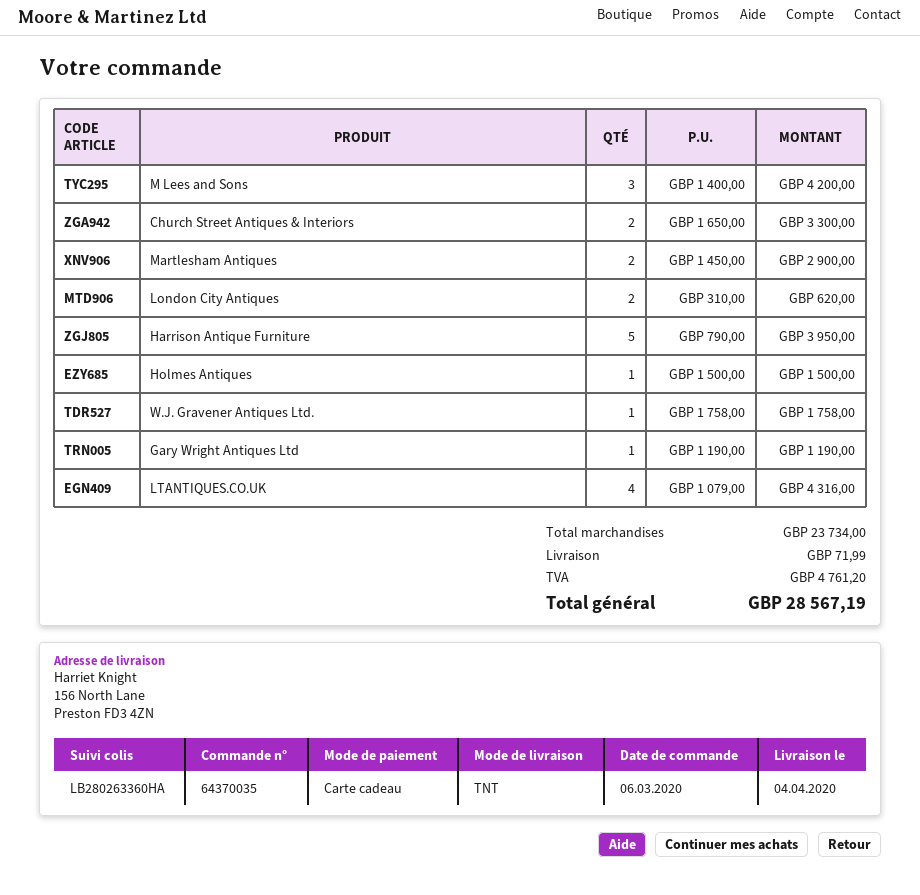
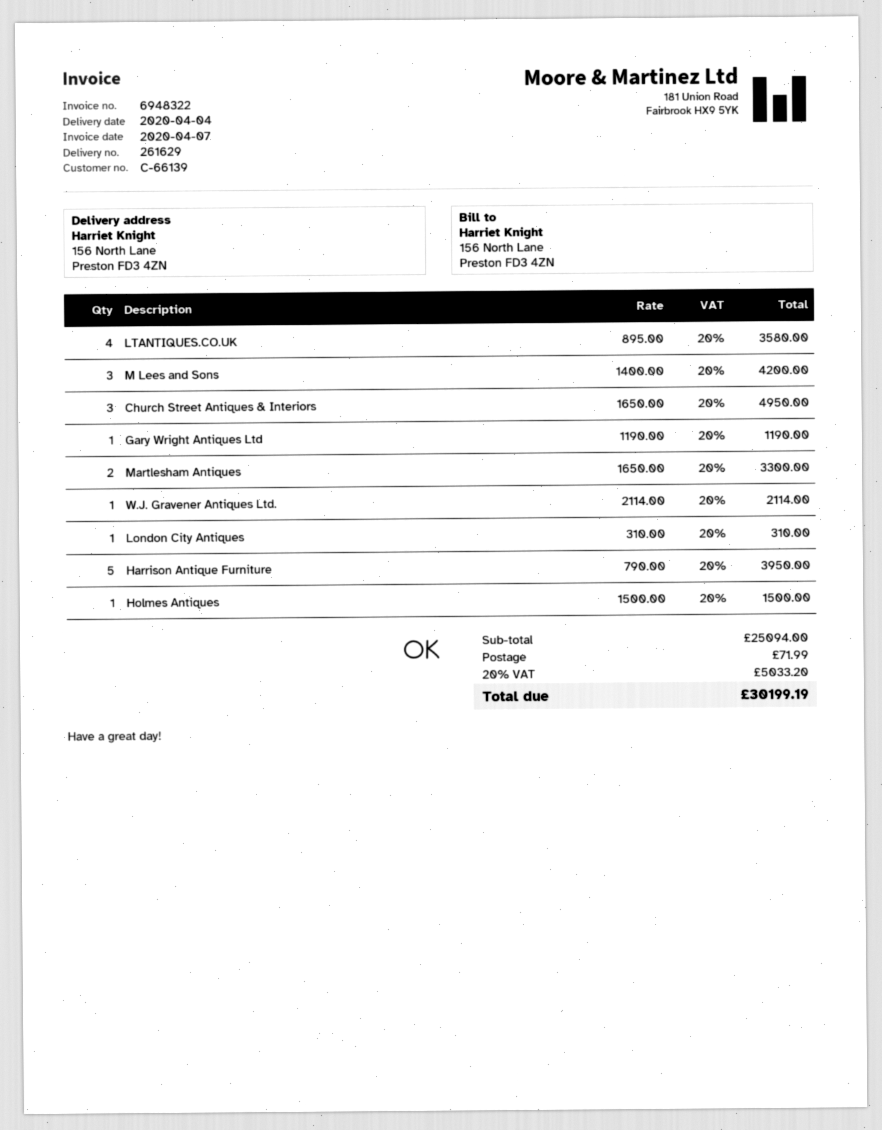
Church Street Antiques & Interiors: 2 x 1650.00 = 3300.00 -> 3 x 1650.00 = 4950.00
Martlesham Antiques: 2 x 1450.00 = 2900.00 -> 2 x 1650.00 = 3300.00
London City Antiques: 2 x 310.00 = 620.00 -> 1 x 310.00 = 310.00
W.J. Gravener Antiques Ltd.: 1 x 1758.00 = 1758.00 -> 1 x 2114.00 = 2114.00
LTANTIQUES.CO.UK: 4 x 1079.00 = 4316.00 -> 4 x 895.00 = 3580.00
subtotal: 23734.00 -> 25094.00
tax: 4761.20 -> 5033.20
total: 28567.19 -> 30199.19

